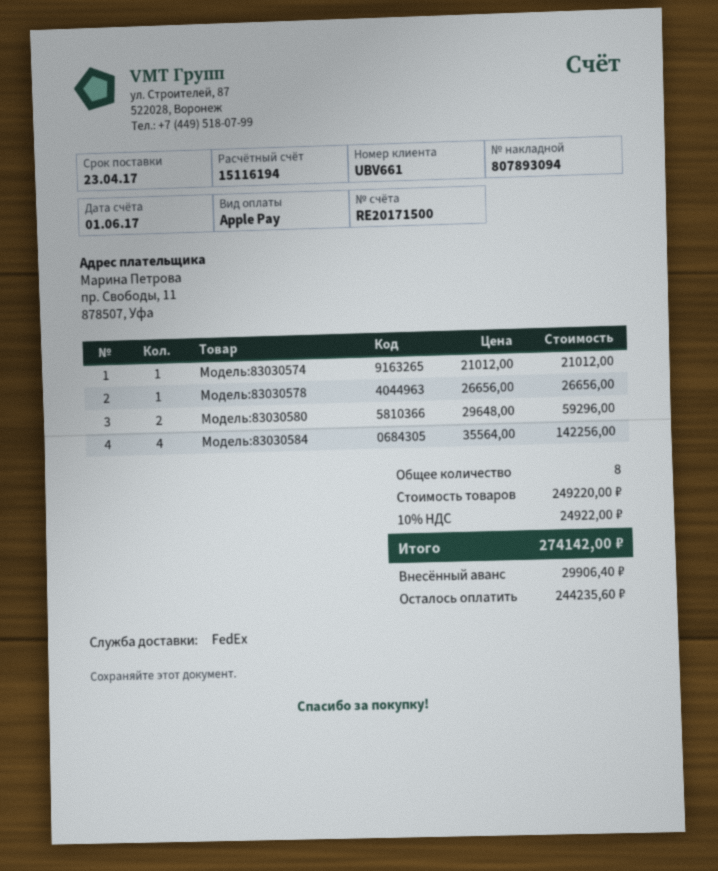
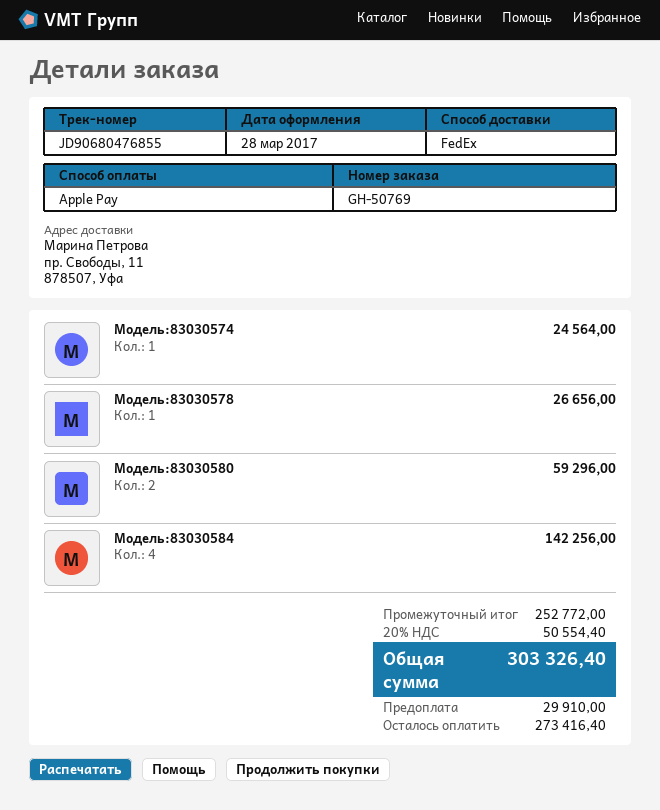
Модель:83030574: 1 for 21012.00 -> 1 for 24564.00
subtotal: 249220.00 -> 252772.00
tax: 10% = 24922.00 -> 20% = 50554.40
total: 274142.00 -> 303326.40
deposit: 29906.40 -> 29910.00
balance: 244235.60 -> 273416.40

